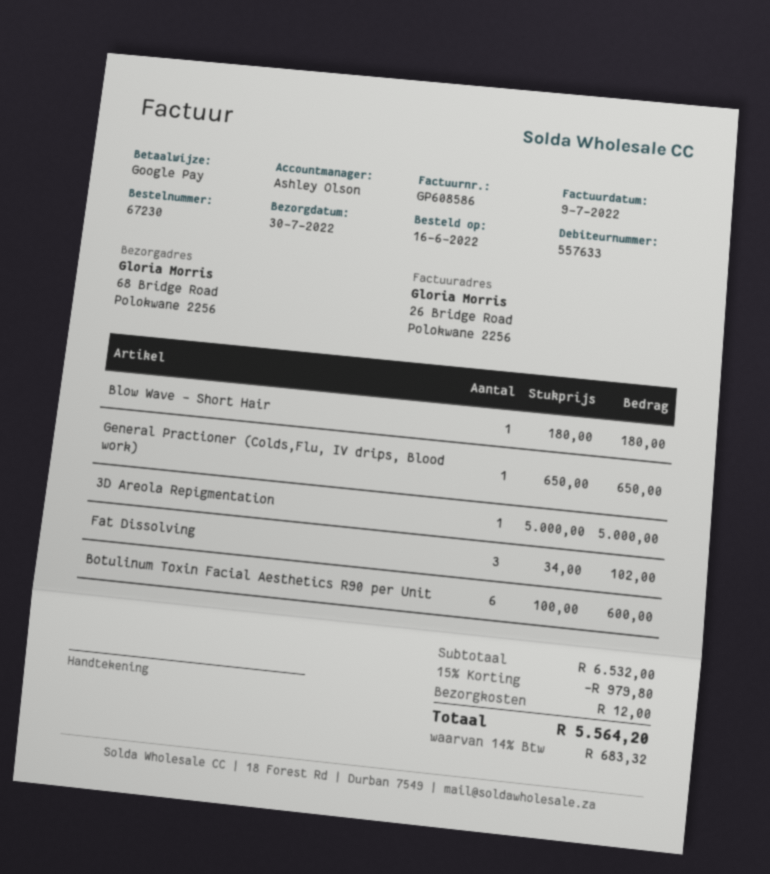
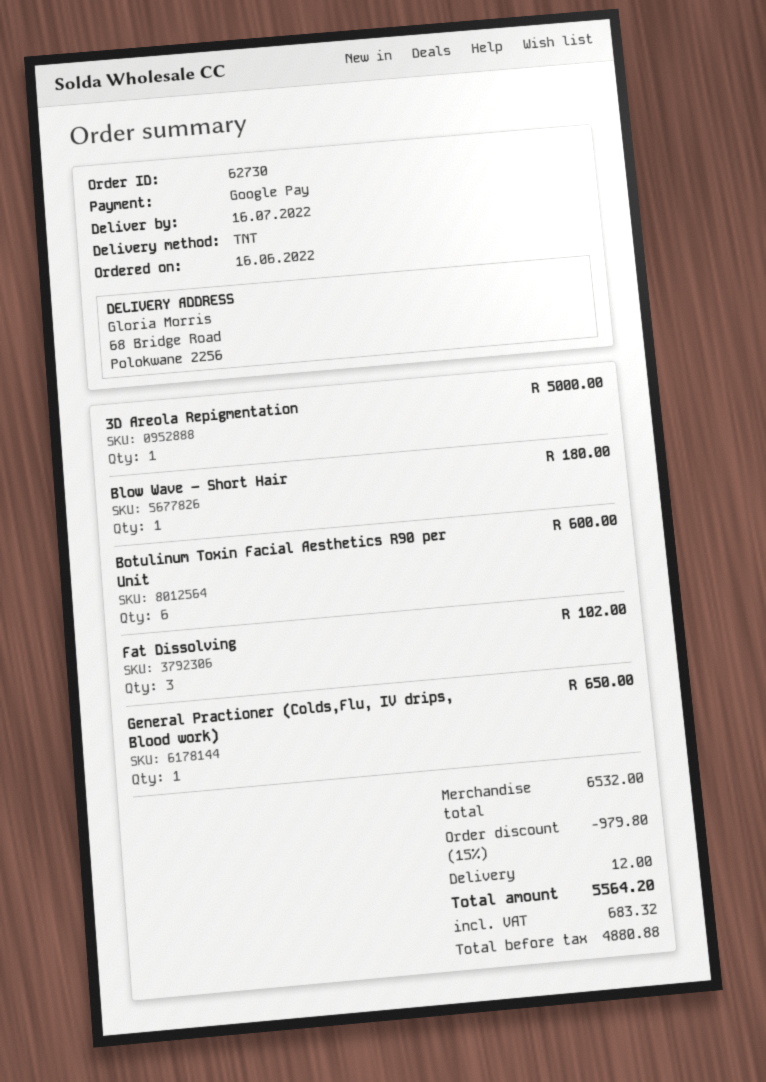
order number: 67230 -> 62730
delivery date: 2022-07-30 -> 2022-07-16

